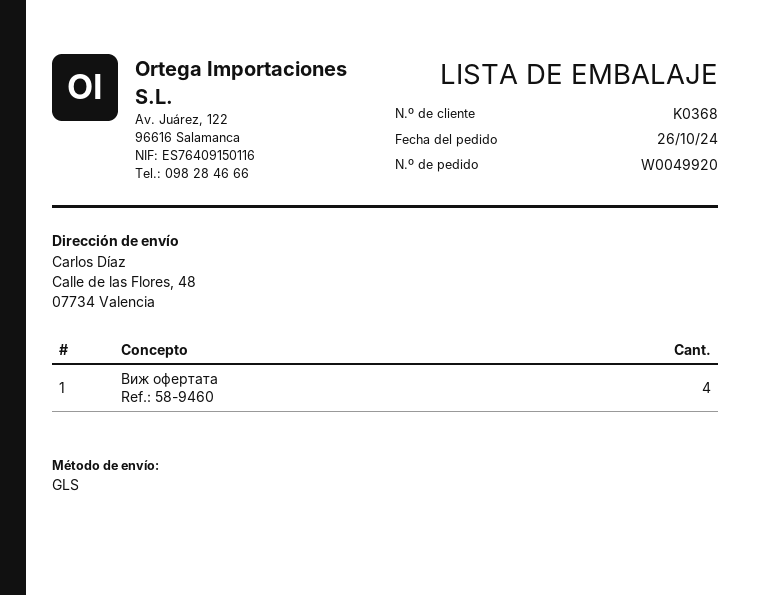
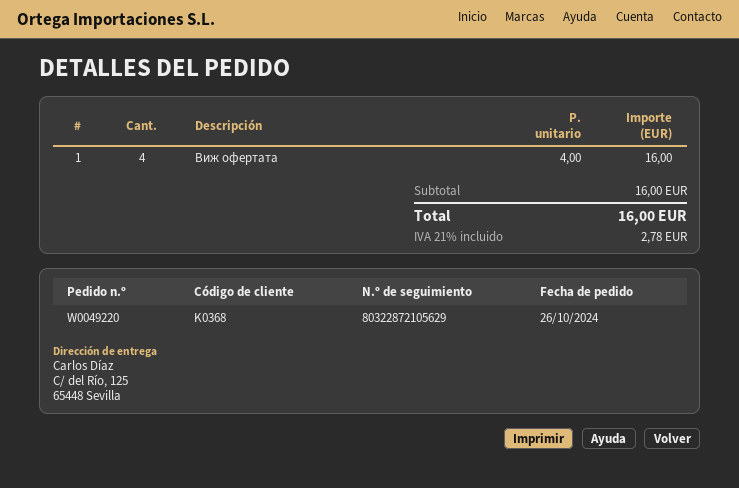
order number: W0049920 -> W0049220
ship to: Calle de las Flores, 48, 07734 Valencia -> C/ del Río, 125, 65448 Sevilla

